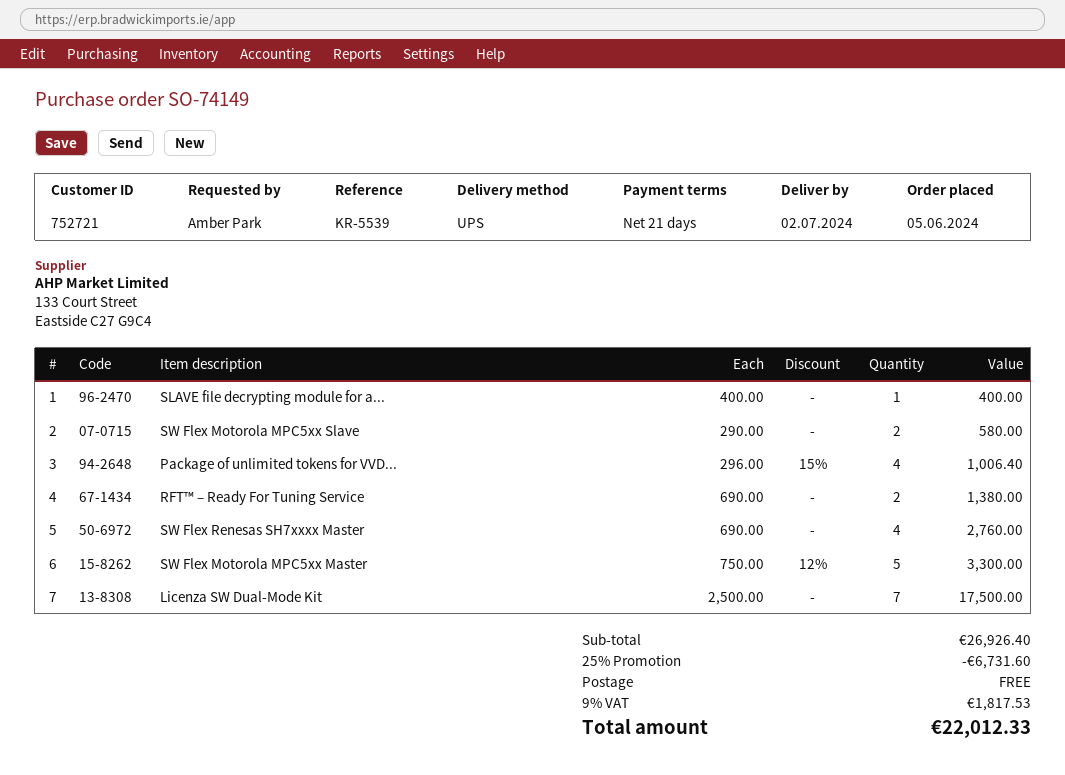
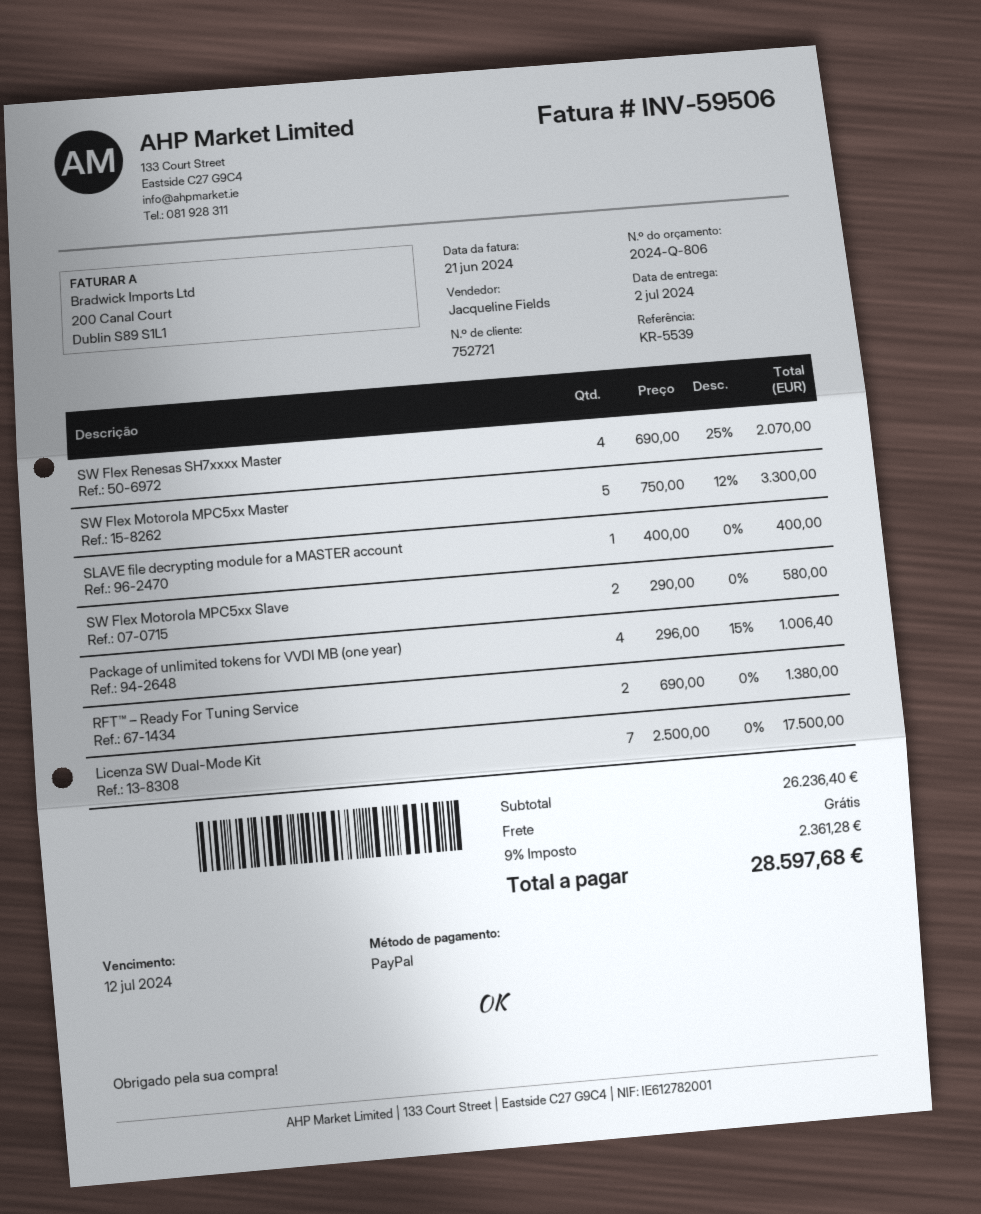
SW Flex Renesas SH7xxxx Master: 4 x 690.00 = 2760.00 -> 4 x 690.00 - 25% = 2070.00
subtotal: 26926.40 -> 26236.40
discount: 25% = 6731.60 -> none
tax: 9% = 1817.53 -> 9% = 2361.28
total: 22012.33 -> 28597.68

